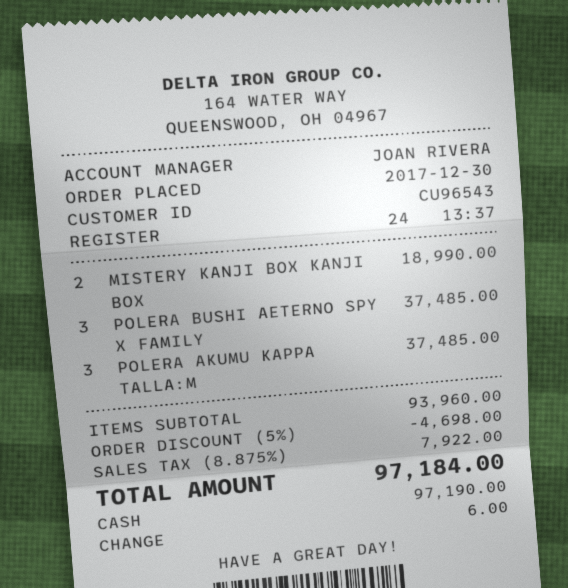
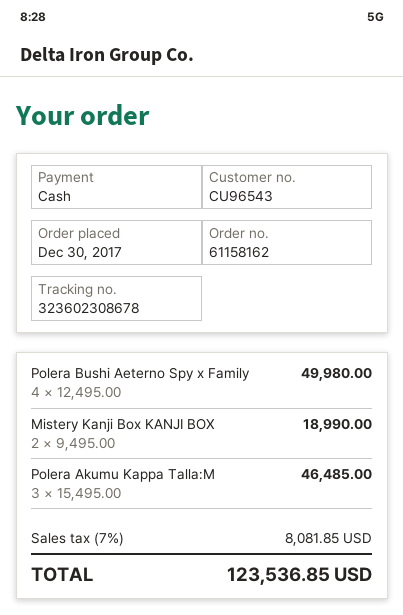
POLERA BUSHI AETERNO SPY X FAMILY: 3 for 37485.00 -> 4 for 49980.00
POLERA AKUMU KAPPA TALLA:M: 3 for 37485.00 -> 3 for 46485.00
discount: 5% = 4698.00 -> none
tax: 8.875% = 7922.00 -> 7% = 8081.85
total: 97184.00 -> 123536.85

